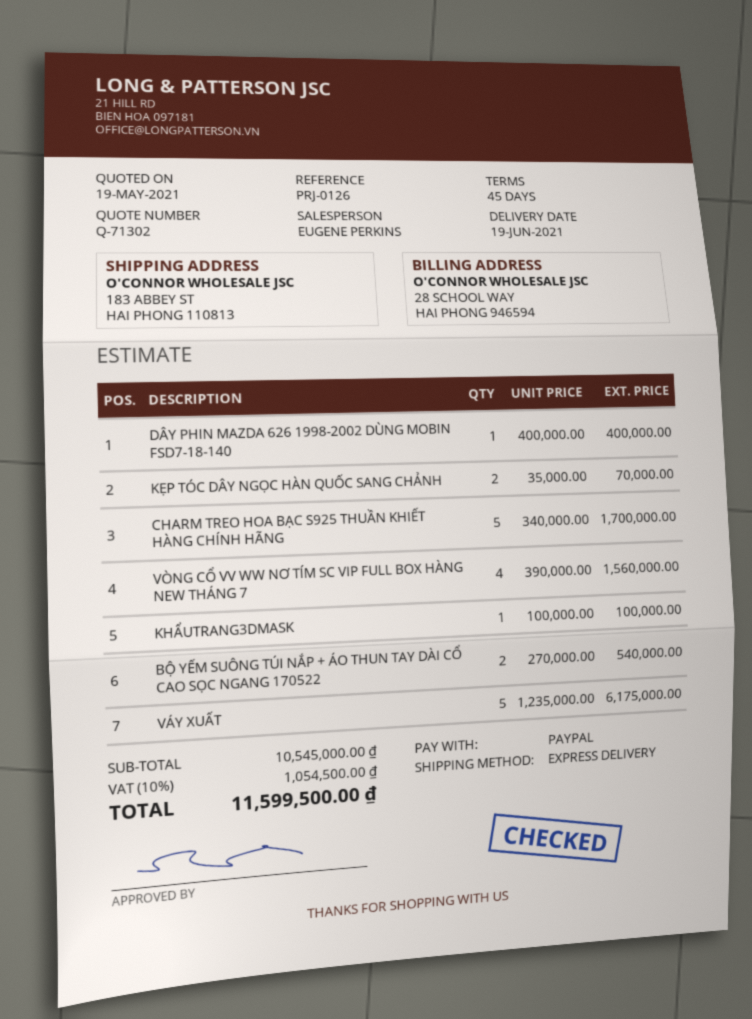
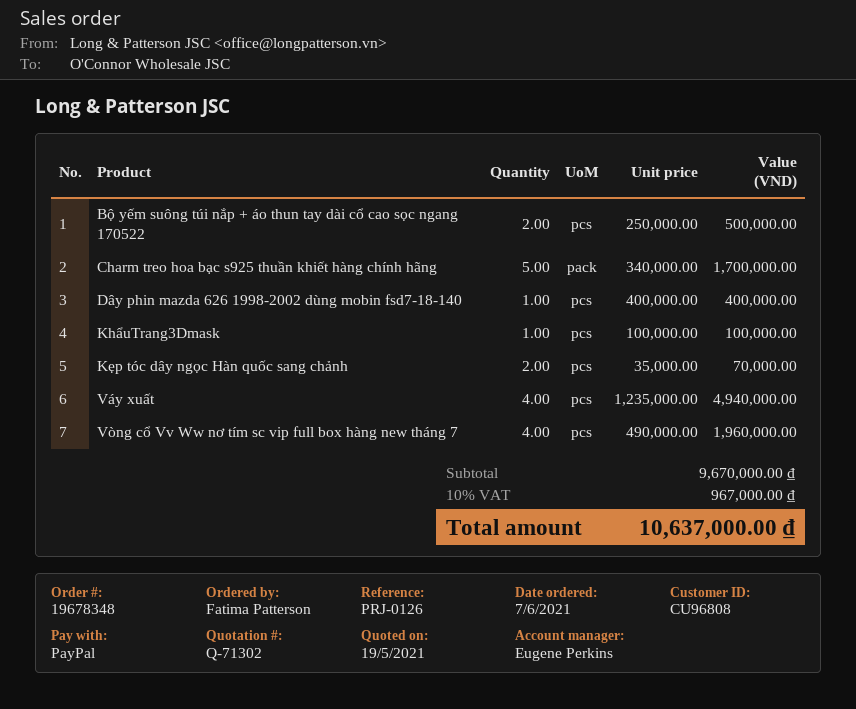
VÒNG CỔ VV WW NƠ TÍM SC VIP FULL BOX HÀNG NEW THÁNG 7: 4 x 390000.00 = 1560000.00 -> 4 x 490000.00 = 1960000.00
BỘ YẾM SUÔNG TÚI NẮP + ÁO THUN TAY DÀI CỔ CAO SỌC NGANG 170522: 2 x 270000.00 = 540000.00 -> 2 x 250000.00 = 500000.00
VÁY XUẤT: 5 x 1235000.00 = 6175000.00 -> 4 x 1235000.00 = 4940000.00
subtotal: 10545000.00 -> 9670000.00
tax: 10% = 1054500.00 -> 10% = 967000.00
total: 11599500.00 -> 10637000.00

